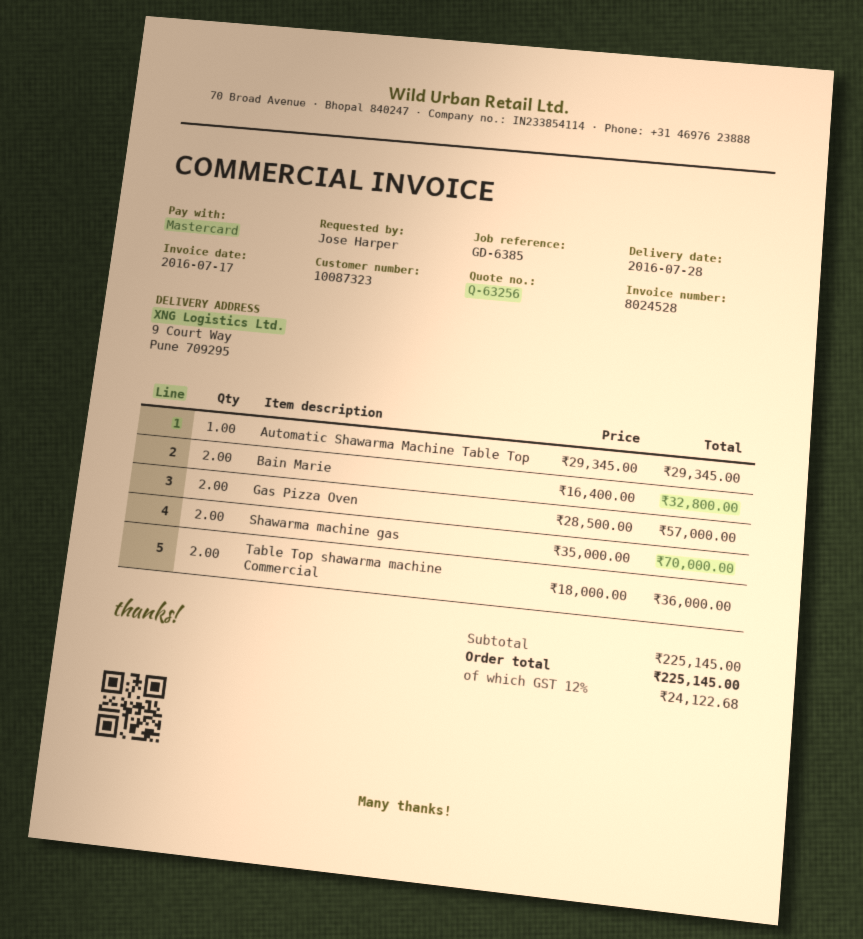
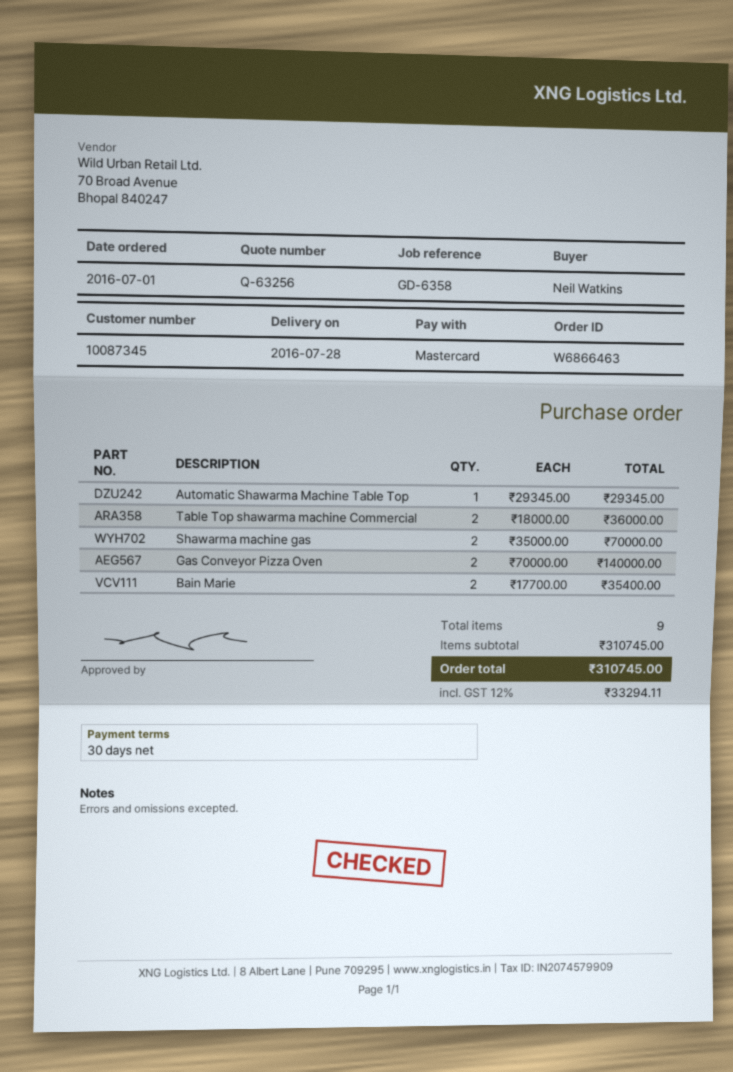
customer number: 10087323 -> 10087345
reference: GD-6385 -> GD-6358
ordered by: Jose Harper -> Neil Watkins
Bain Marie: 2 x 16400.00 = 32800.00 -> 2 x 17700.00 = 35400.00
Gas Pizza Oven: 2 x 28500.00 = 57000.00 -> none
Gas Conveyor Pizza Oven: none -> 2 x 70000.00 = 140000.00
subtotal: 225145.00 -> 310745.00
tax: 12% = 24122.68 -> 12% = 33294.11
total: 225145.00 -> 310745.00

